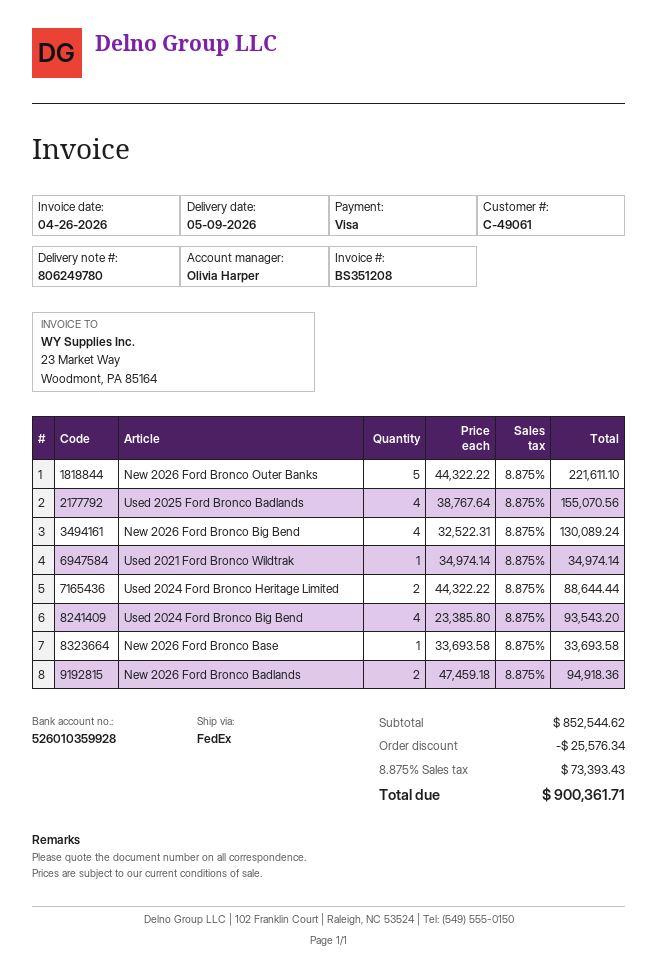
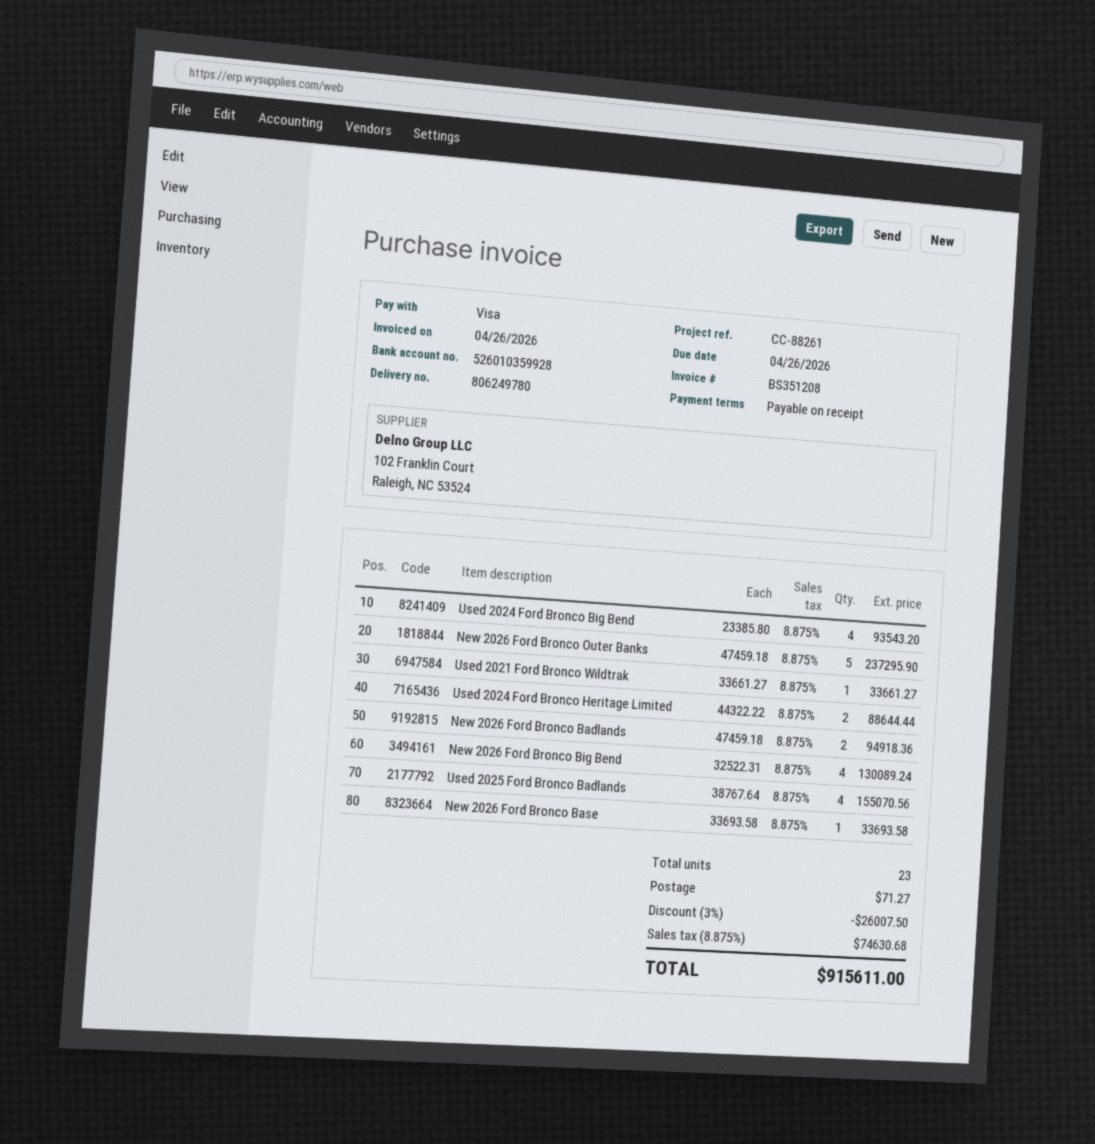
New 2026 Ford Bronco Outer Banks: 5 x 44322.22 = 221611.10 -> 5 x 47459.18 = 237295.90
Used 2021 Ford Bronco Wildtrak: 1 x 34974.14 = 34974.14 -> 1 x 33661.27 = 33661.27
discount: 25576.34 -> 26007.50
shipping: none -> 71.27
tax: 8.875% = 73393.43 -> 8.875% = 74630.68
total: 900361.71 -> 915611.00

